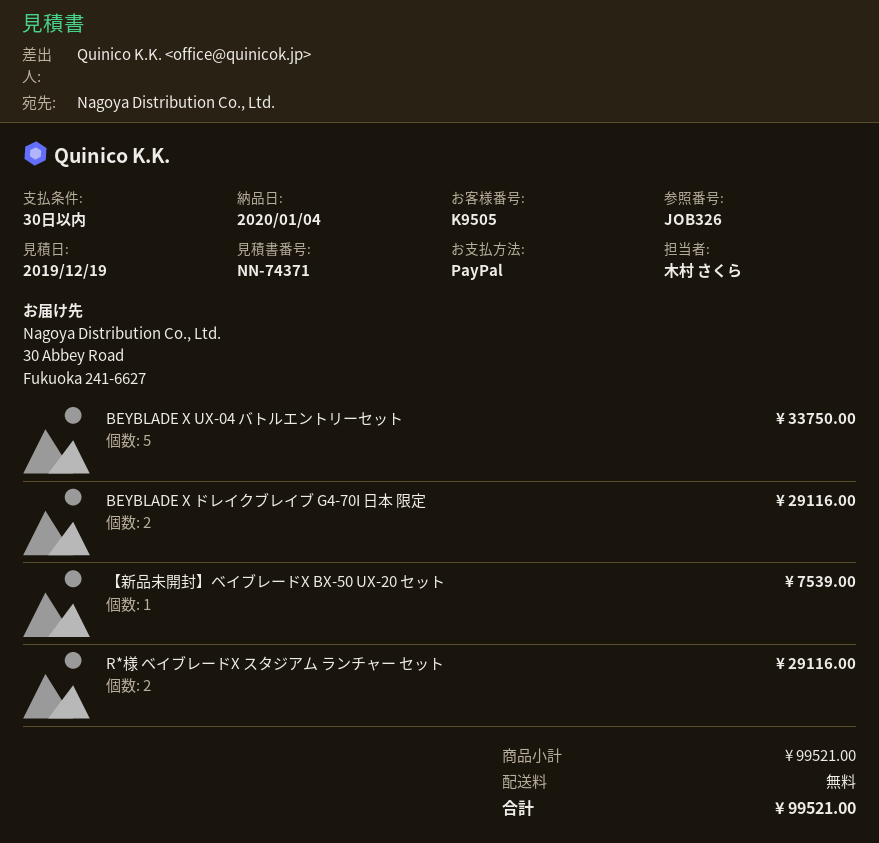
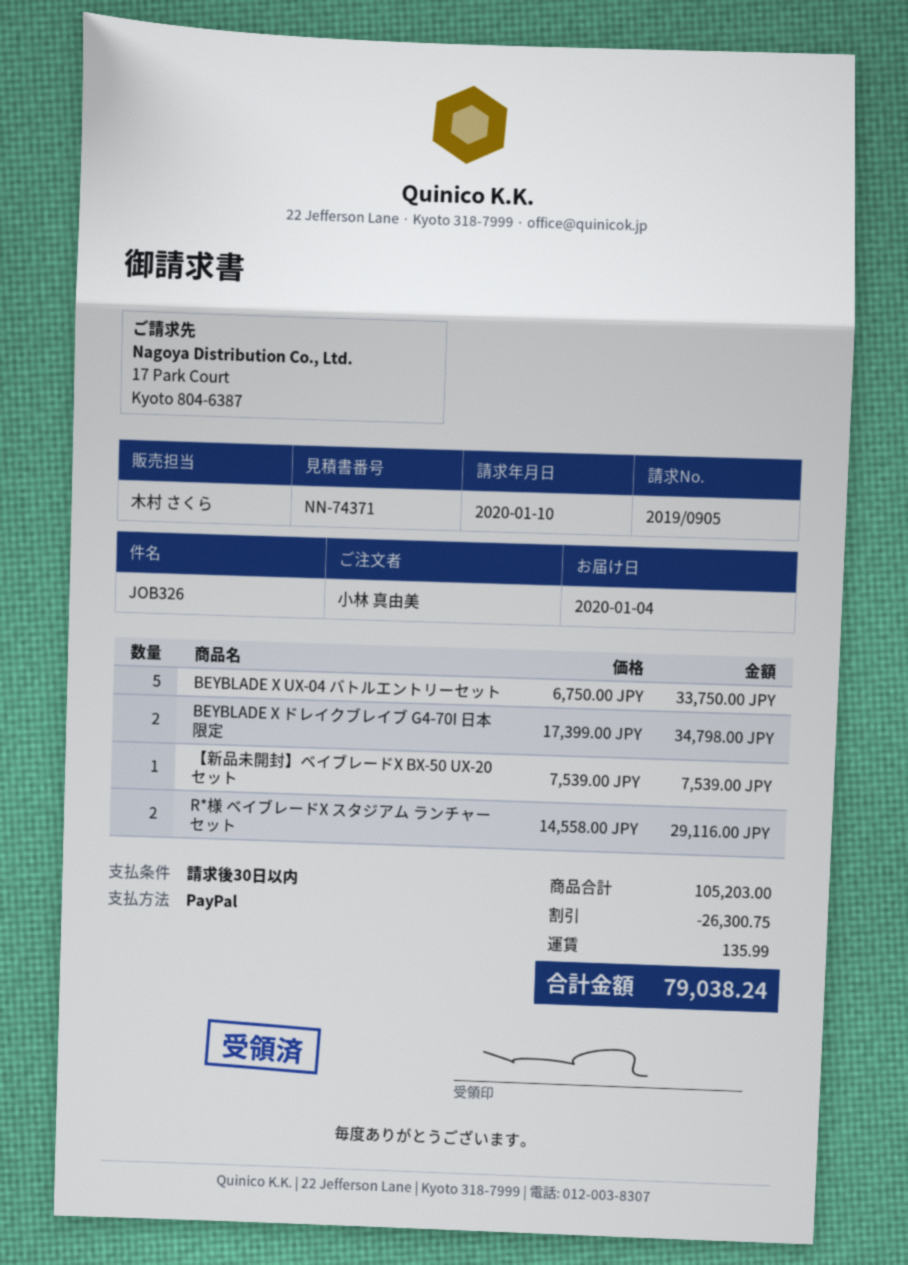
BEYBLADE X ドレイクブレイブ G4-70I 日本 限定: 2 for 29116.00 -> 2 for 34798.00
subtotal: 99521.00 -> 105203.00
discount: none -> 26300.75
shipping: 0.00 -> 135.99
total: 99521.00 -> 79038.24

